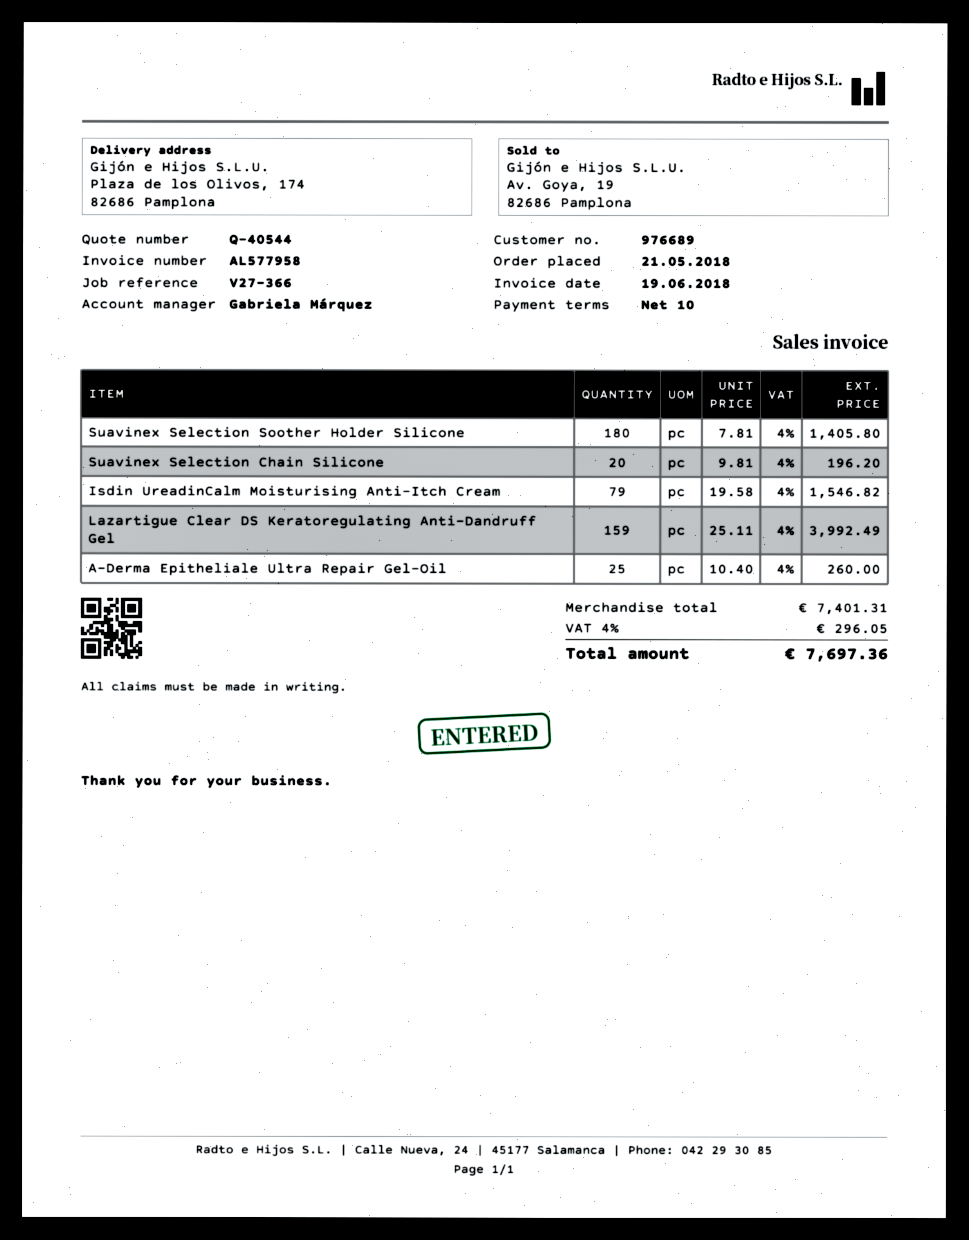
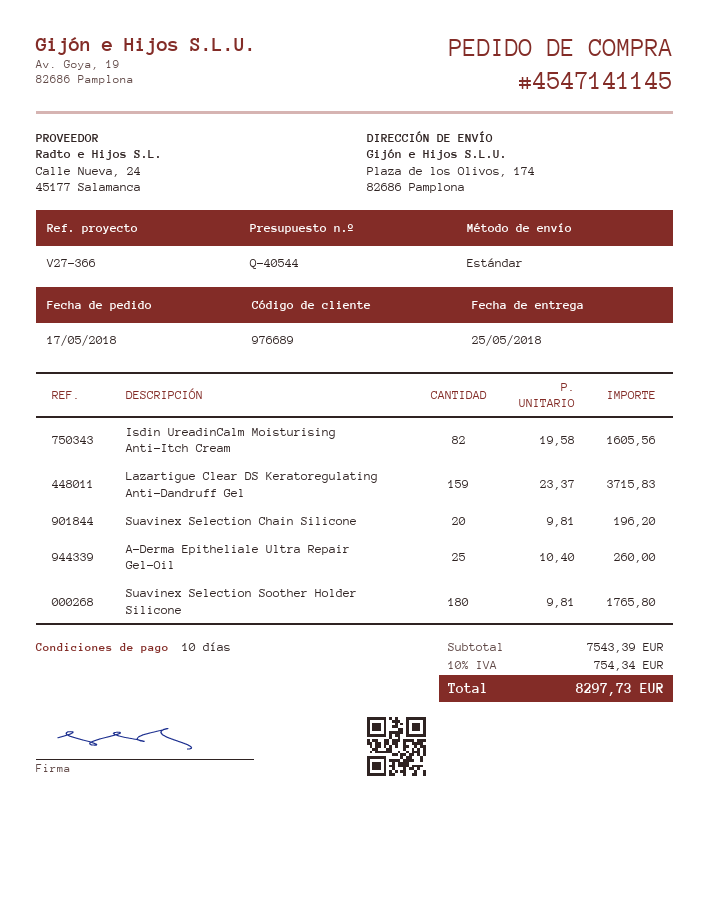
order date: 2018-05-21 -> 2018-05-17
Suavinex Selection Soother Holder Silicone: 180 x 7.81 = 1405.80 -> 180 x 9.81 = 1765.80
Isdin UreadinCalm Moisturising Anti-Itch Cream: 79 x 19.58 = 1546.82 -> 82 x 19.58 = 1605.56
Lazartigue Clear DS Keratoregulating Anti-Dandruff Gel: 159 x 25.11 = 3992.49 -> 159 x 23.37 = 3715.83
subtotal: 7401.31 -> 7543.39
tax: 4% = 296.05 -> 10% = 754.34
total: 7697.36 -> 8297.73

